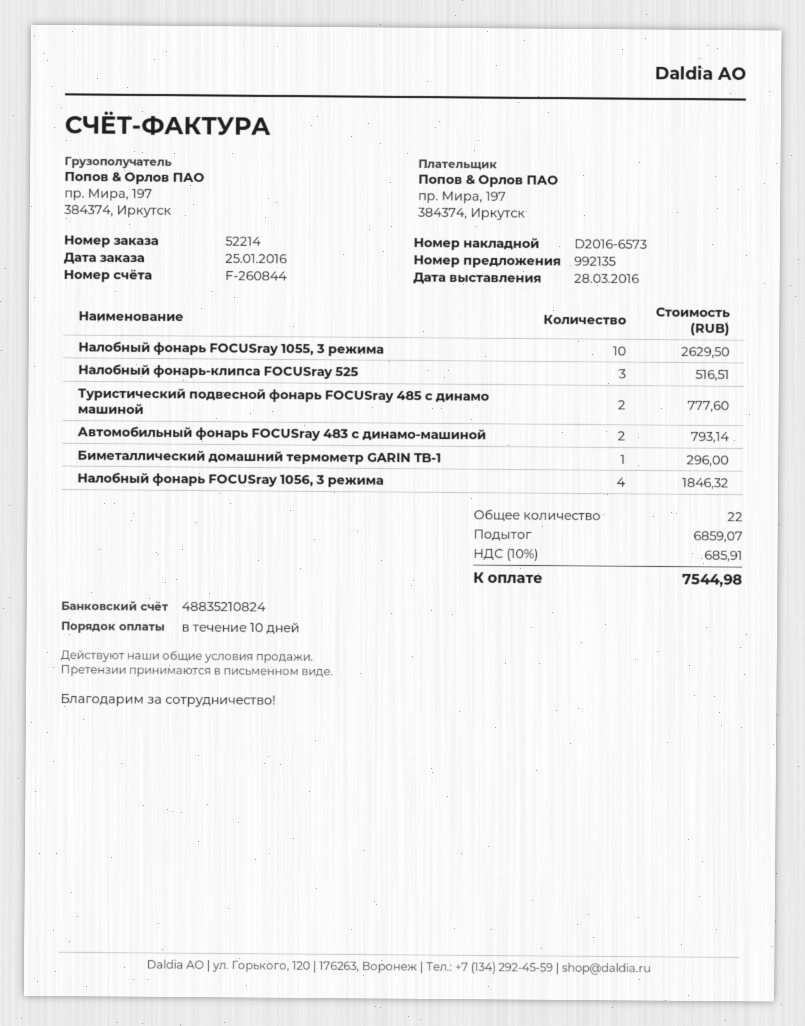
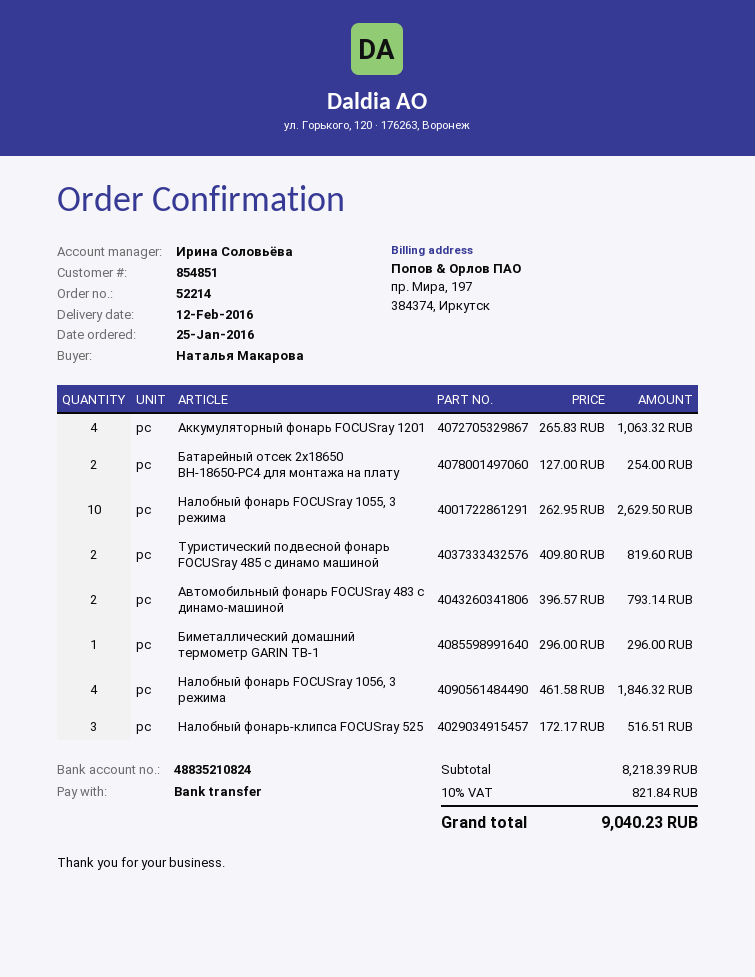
Туристический подвесной фонарь FOCUSray 485 с динамо машиной: 2 for 777.60 -> 2 for 819.60
Аккумуляторный фонарь FOCUSray 1201: none -> 4 for 1063.32
Батарейный отсек 2х18650 BH-18650-PC4 для монтажа на плату: none -> 2 for 254.00
subtotal: 6859.07 -> 8218.39
tax: 10% = 685.91 -> 10% = 821.84
total: 7544.98 -> 9040.23

